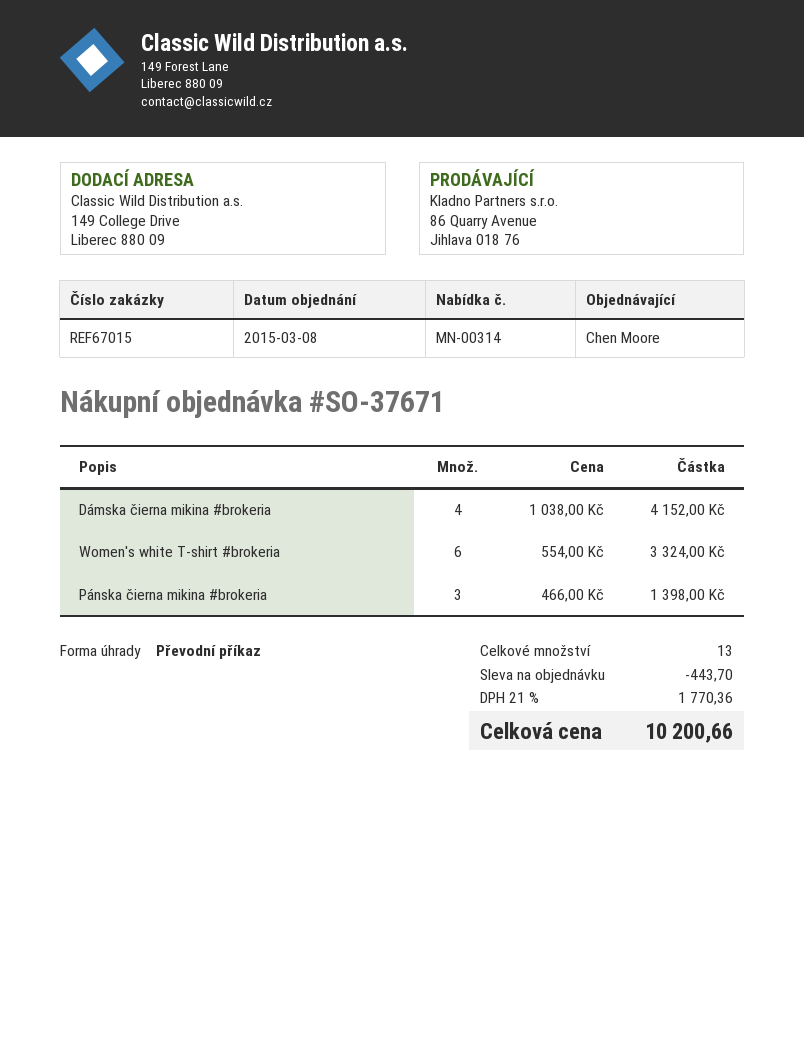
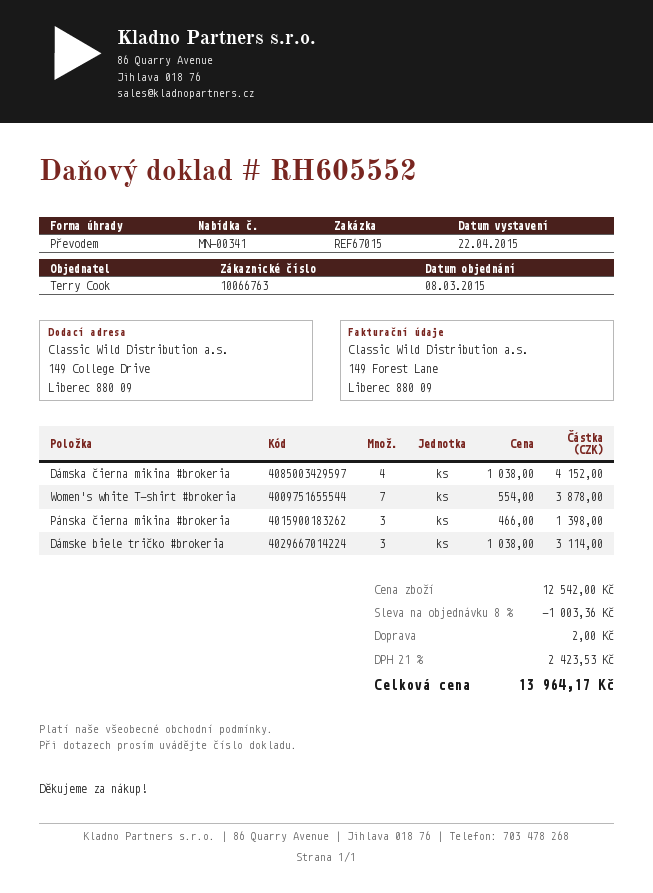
quote number: MN-00314 -> MN-00341
ordered by: Chen Moore -> Terry Cook
Women's white T-shirt #brokeria: 6 x 554.00 = 3324.00 -> 7 x 554.00 = 3878.00
Dámske biele tričko #brokeria: none -> 3 x 1038.00 = 3114.00
discount: 443.70 -> 1003.36
shipping: none -> 2.00
tax: 21% = 1770.36 -> 21% = 2423.53
total: 10200.66 -> 13964.17

